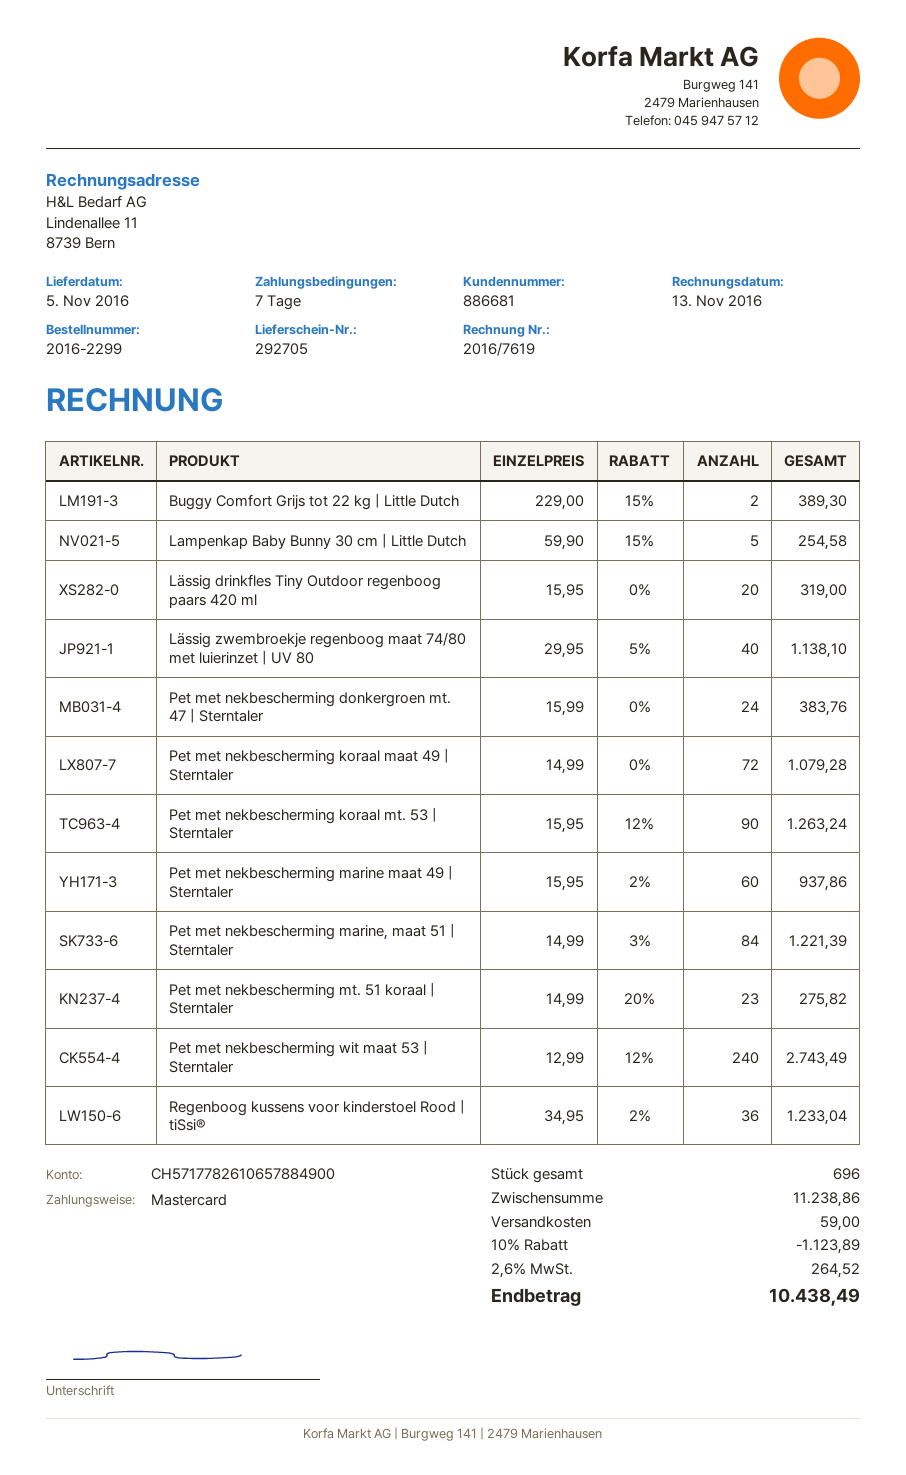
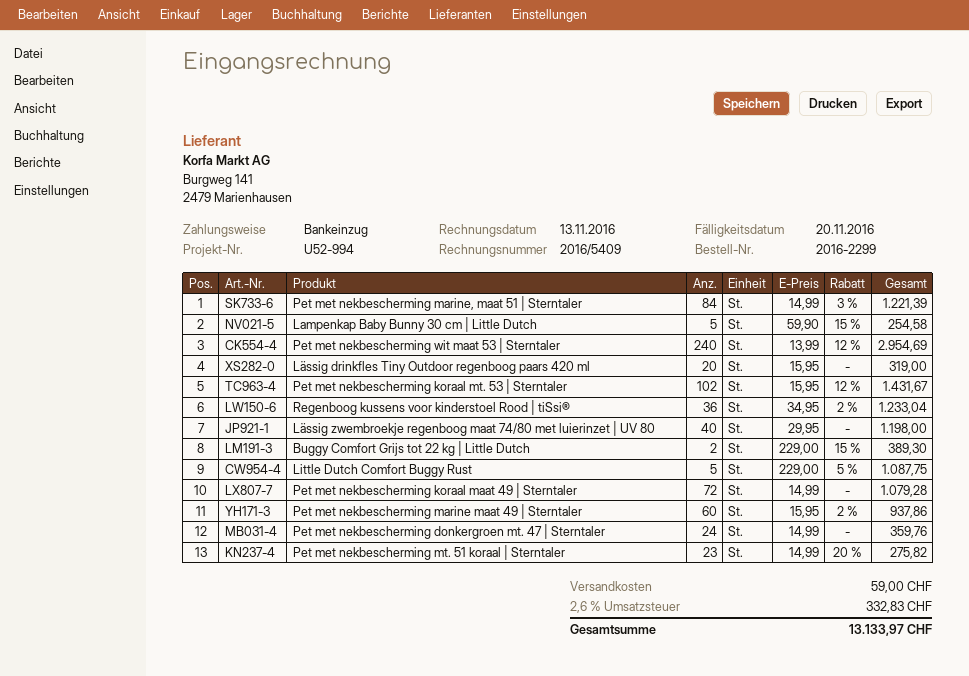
invoice number: 2016/7619 -> 2016/5409
payment method: Mastercard -> direct debit
Lässig zwembroekje regenboog maat 74/80 met luierinzet | UV 80: 40 x 29.95 - 5% = 1138.10 -> 40 x 29.95 = 1198.00
Pet met nekbescherming donkergroen mt. 47 | Sterntaler: 24 x 15.99 = 383.76 -> 24 x 14.99 = 359.76
Pet met nekbescherming koraal mt. 53 | Sterntaler: 90 x 15.95 - 12% = 1263.24 -> 102 x 15.95 - 12% = 1431.67
Pet met nekbescherming wit maat 53 | Sterntaler: 240 x 12.99 - 12% = 2743.49 -> 240 x 13.99 - 12% = 2954.69
Little Dutch Comfort Buggy Rust: none -> 5 x 229.00 - 5% = 1087.75
discount: 10% = 1123.89 -> none
tax: 2.6% = 264.52 -> 2.6% = 332.83
total: 10438.49 -> 13133.97

